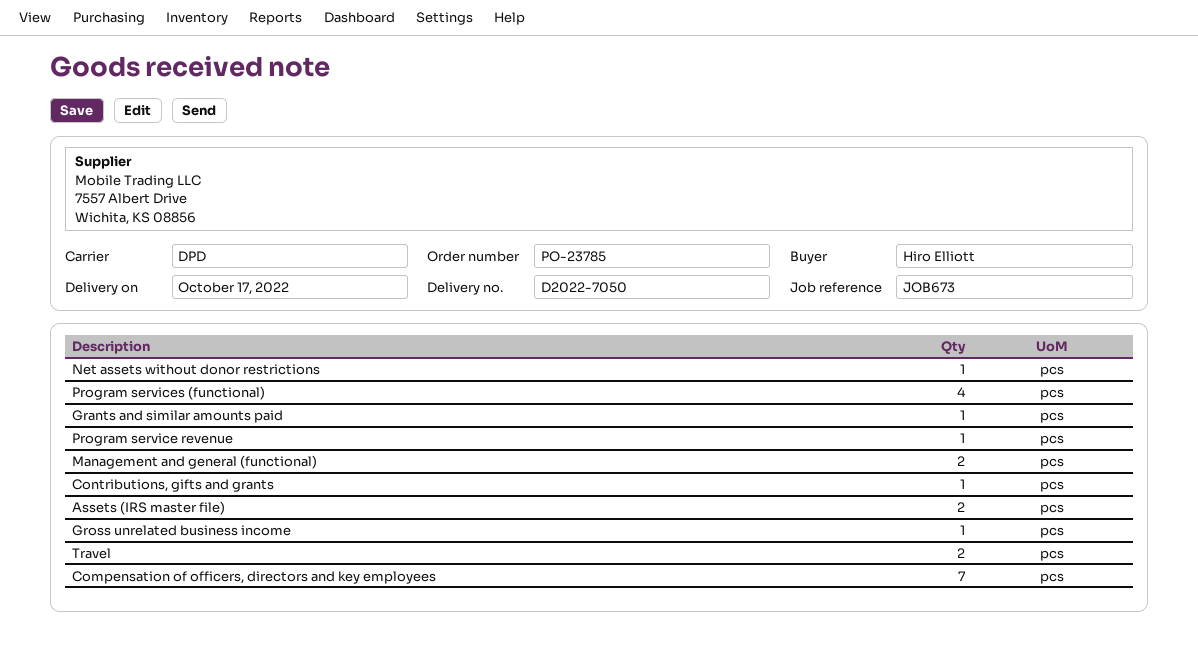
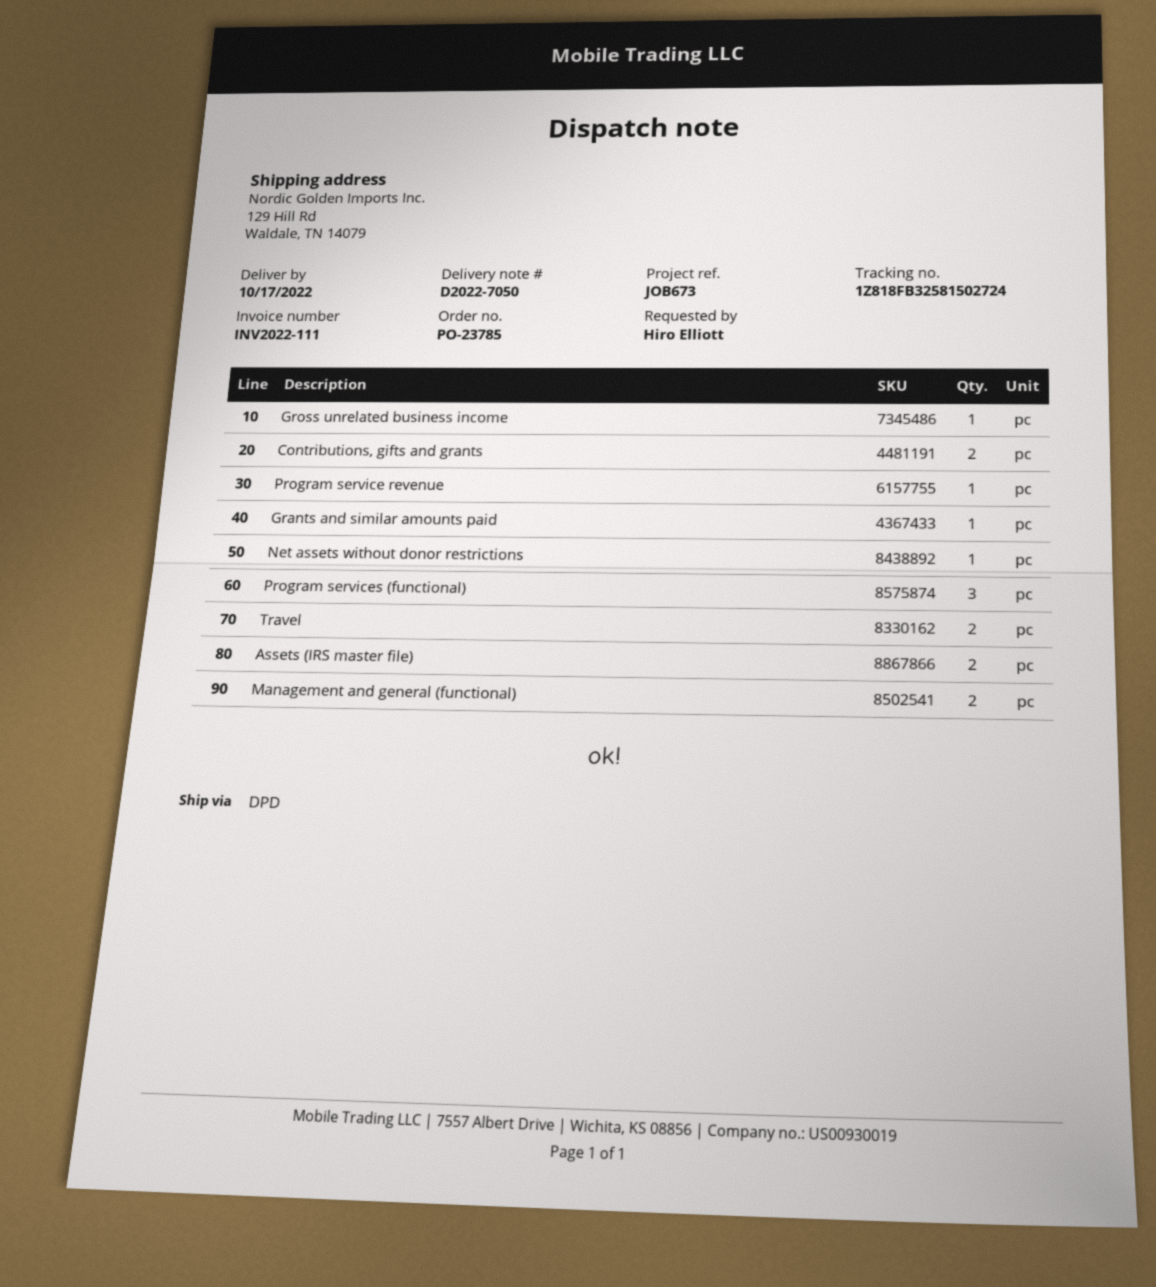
Program services (functional): 4 -> 3
Contributions, gifts and grants: 1 -> 2
Compensation of officers, directors and key employees: 7 -> none

